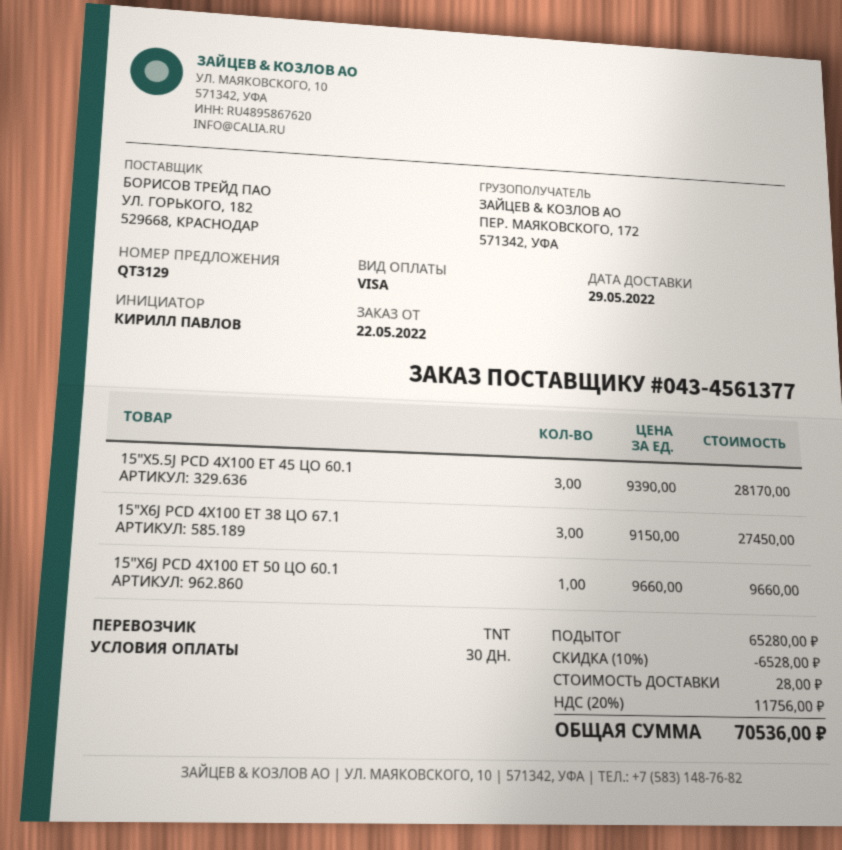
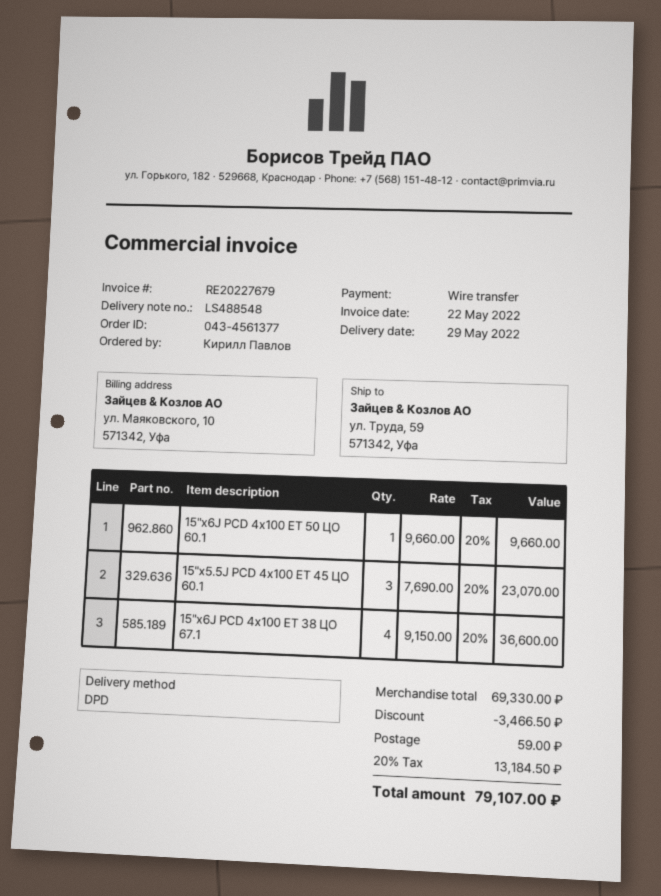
payment method: Visa -> bank transfer
shipping method: TNT -> DPD
ship to: ПЕР. МАЯКОВСКОГО, 172, 571342, УФА -> ул. Труда, 59, 571342, Уфа
15"X5.5J PCD 4X100 ЕТ 45 ЦО 60.1: 3 x 9390.00 = 28170.00 -> 3 x 7690.00 = 23070.00
15"X6J PCD 4X100 ЕТ 38 ЦО 67.1: 3 x 9150.00 = 27450.00 -> 4 x 9150.00 = 36600.00
subtotal: 65280.00 -> 69330.00
discount: 6528.00 -> 3466.50
shipping: 28.00 -> 59.00
tax: 20% = 11756.00 -> 20% = 13184.50
total: 70536.00 -> 79107.00

